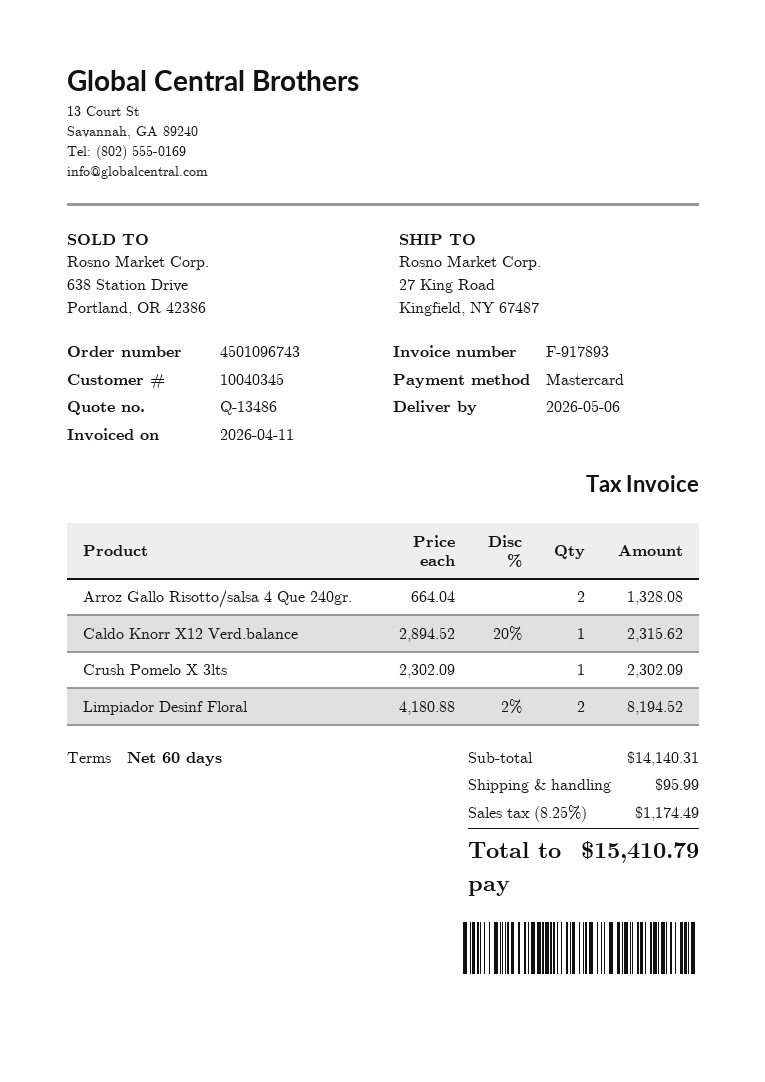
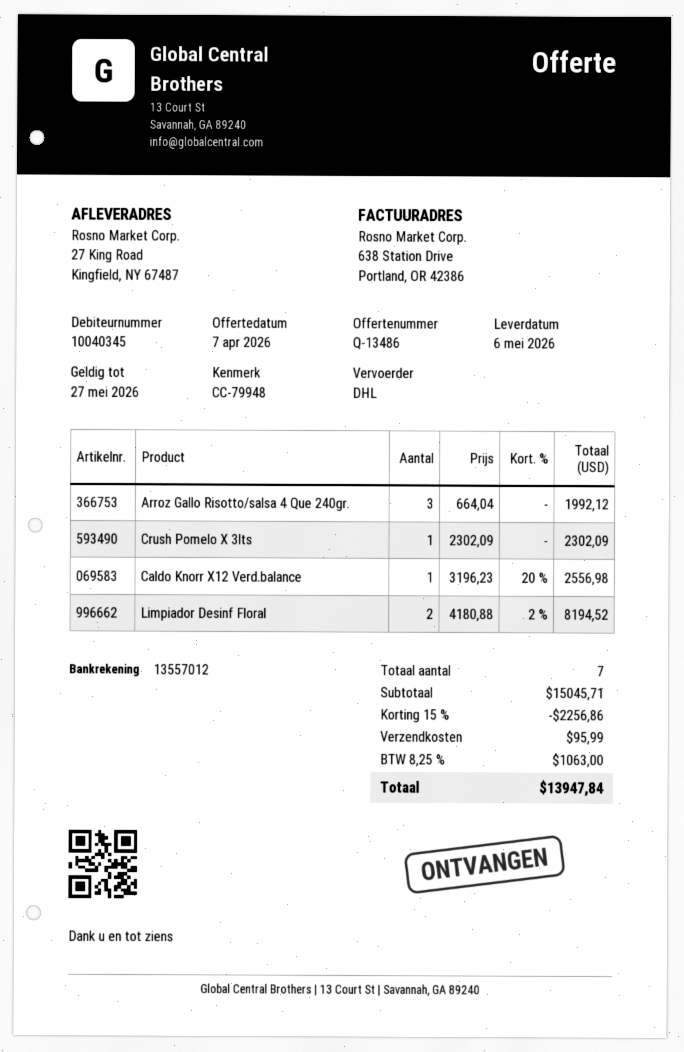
Arroz Gallo Risotto/salsa 4 Que 240gr.: 2 x 664.04 = 1328.08 -> 3 x 664.04 = 1992.12
Caldo Knorr X12 Verd.balance: 1 x 2894.52 - 20% = 2315.62 -> 1 x 3196.23 - 20% = 2556.98
subtotal: 14140.31 -> 15045.71
discount: none -> 15% = 2256.86
tax: 8.25% = 1174.49 -> 8.25% = 1063.00
total: 15410.79 -> 13947.84

